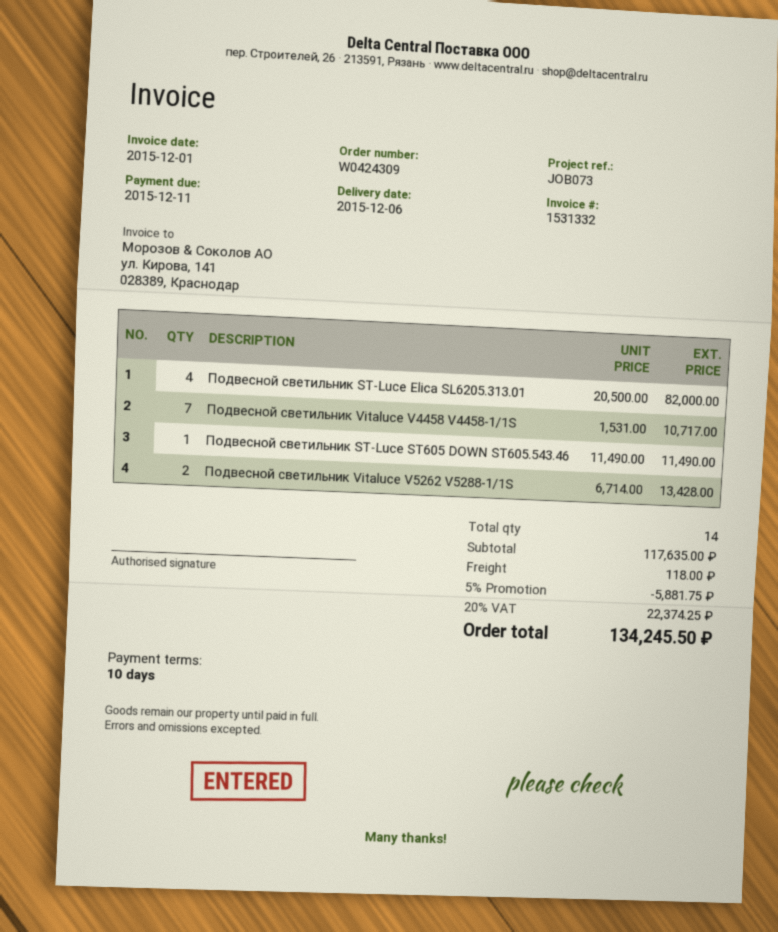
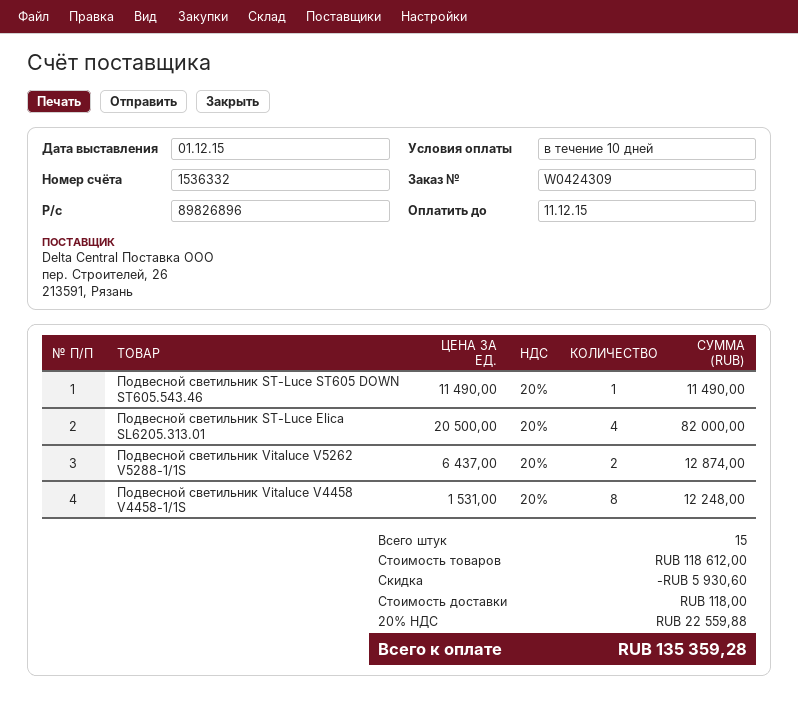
invoice number: 1531332 -> 1536332
Подвесной светильник Vitaluce V4458 V4458-1/1S: 7 x 1531.00 = 10717.00 -> 8 x 1531.00 = 12248.00
Подвесной светильник Vitaluce V5262 V5288-1/1S: 2 x 6714.00 = 13428.00 -> 2 x 6437.00 = 12874.00
total quantity: 14 -> 15
subtotal: 117635.00 -> 118612.00
discount: 5881.75 -> 5930.60
tax: 20% = 22374.25 -> 20% = 22559.88
total: 134245.50 -> 135359.28

